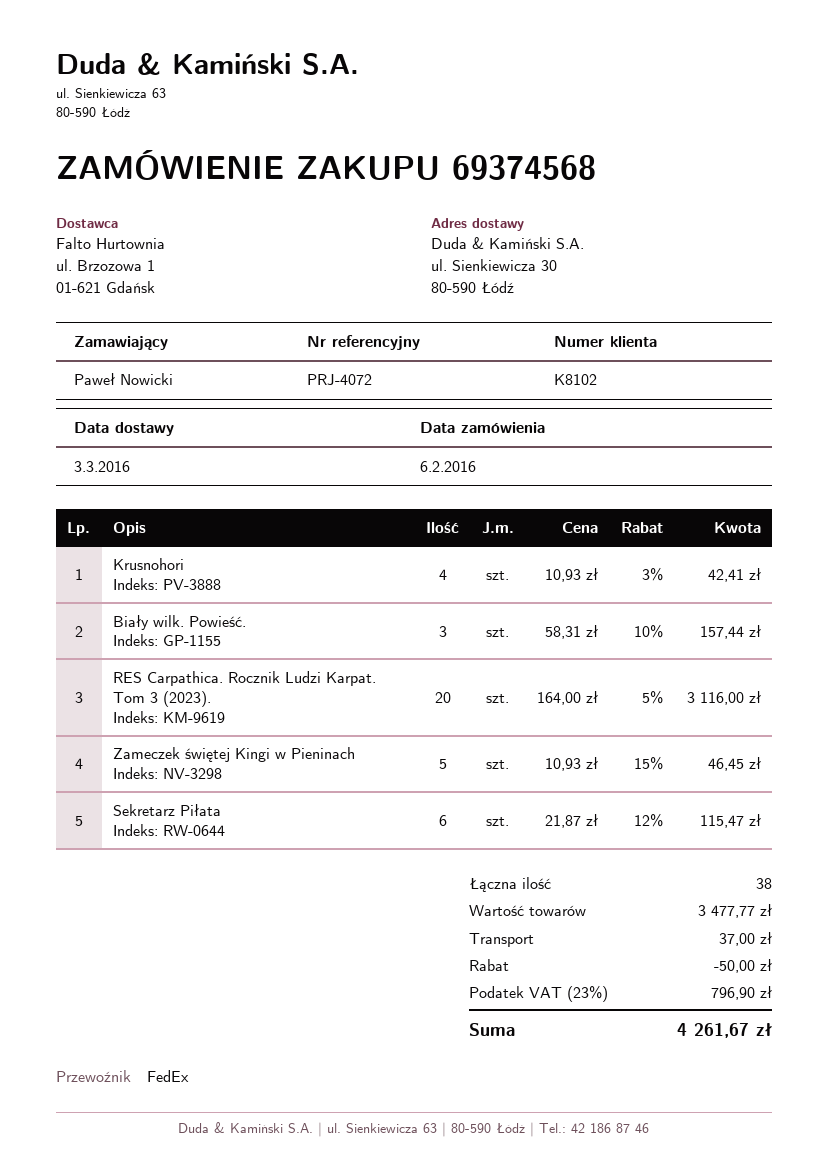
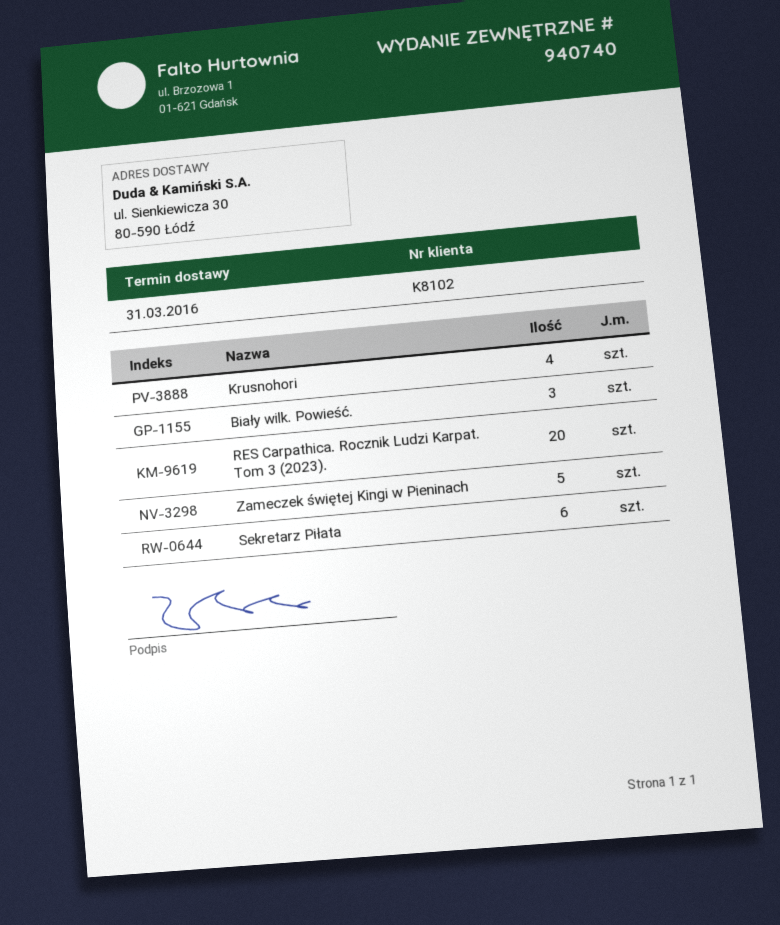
delivery date: 2016-03-03 -> 2016-03-31

